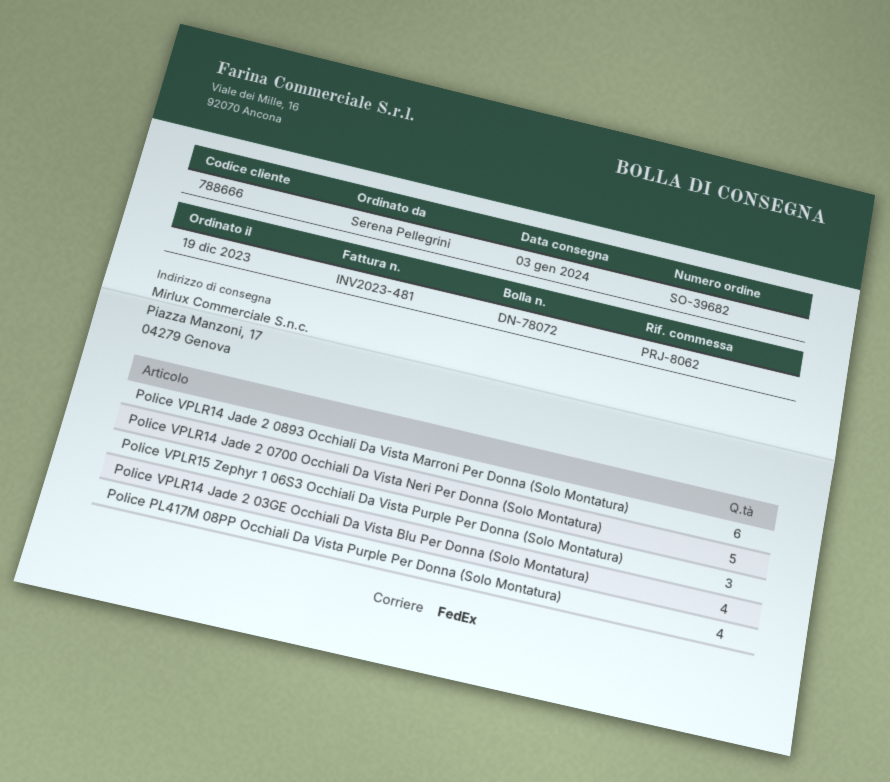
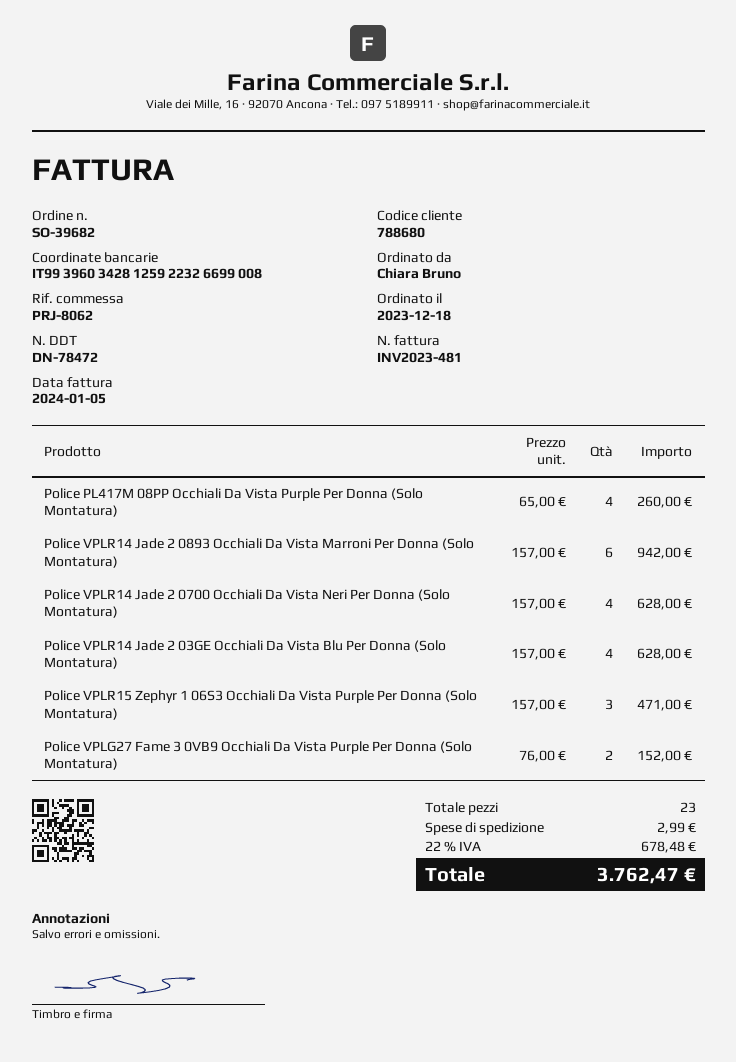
order date: 2023-12-19 -> 2023-12-18
delivery note number: DN-78072 -> DN-78472
customer number: 788666 -> 788680
ordered by: Serena Pellegrini -> Chiara Bruno
Police VPLR14 Jade 2 0700 Occhiali Da Vista Neri Per Donna (Solo Montatura): 5 -> 4
Police VPLG27 Fame 3 0VB9 Occhiali Da Vista Purple Per Donna (Solo Montatura): none -> 2

